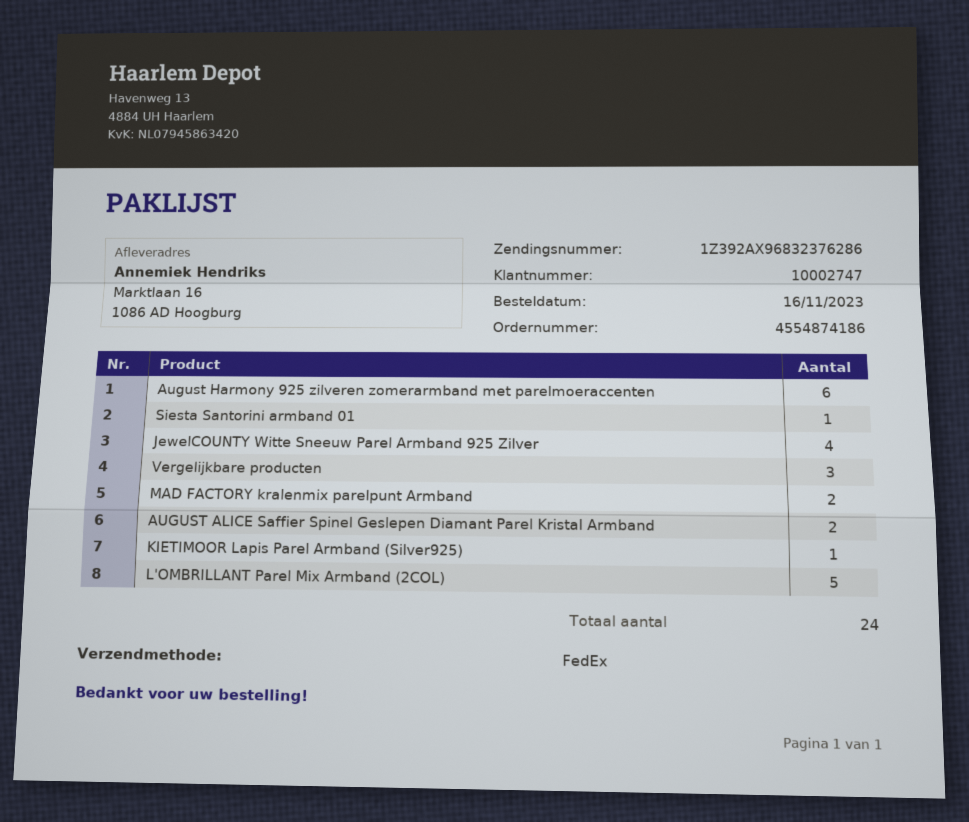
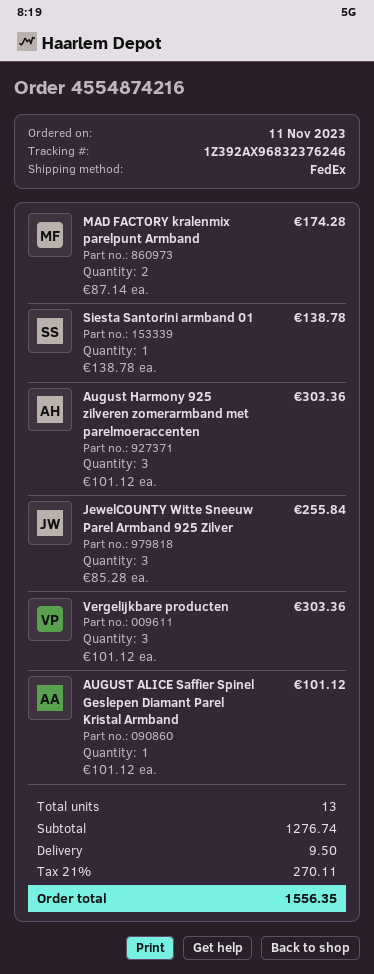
order number: 4554874186 -> 4554874216
order date: 2023-11-16 -> 2023-11-11
tracking number: 1Z392AX96832376286 -> 1Z392AX96832376246
August Harmony 925 zilveren zomerarmband met parelmoeraccenten: 6 -> 3
JewelCOUNTY Witte Sneeuw Parel Armband 925 Zilver: 4 -> 3
AUGUST ALICE Saffier Spinel Geslepen Diamant Parel Kristal Armband: 2 -> 1
KIETIMOOR Lapis Parel Armband (Silver925): 1 -> none
L'OMBRILLANT Parel Mix Armband (2COL): 5 -> none
total quantity: 24 -> 13

